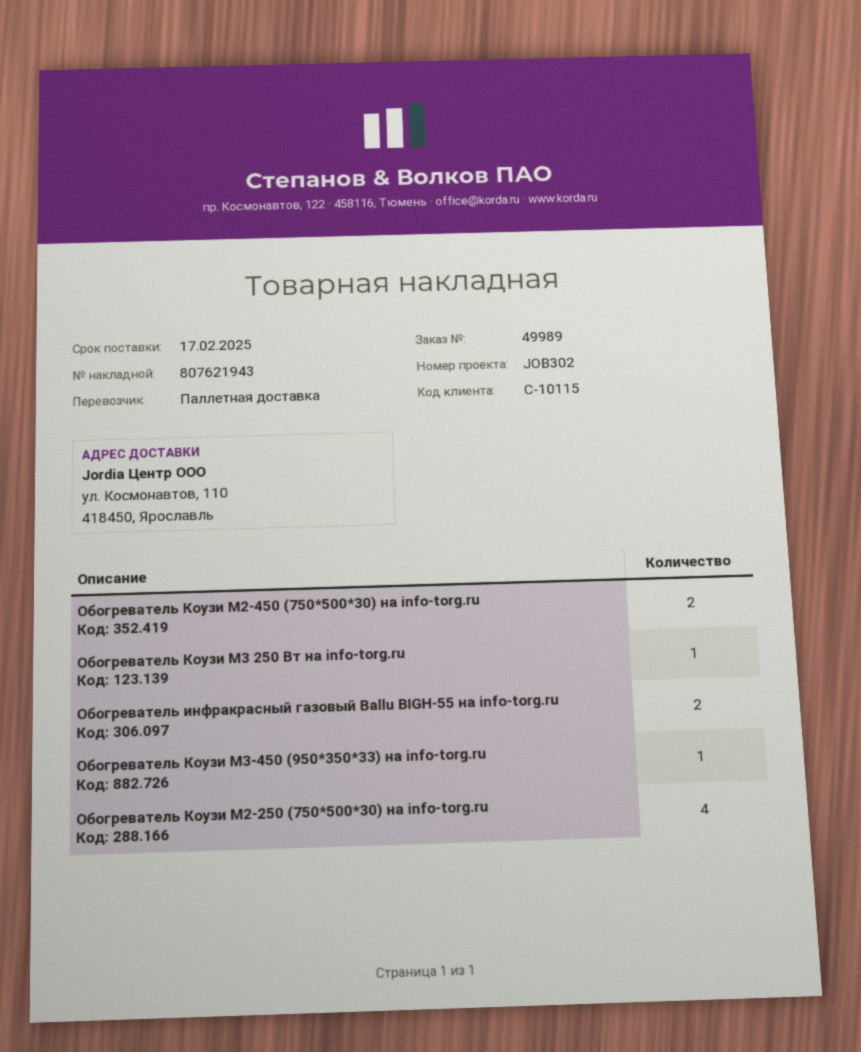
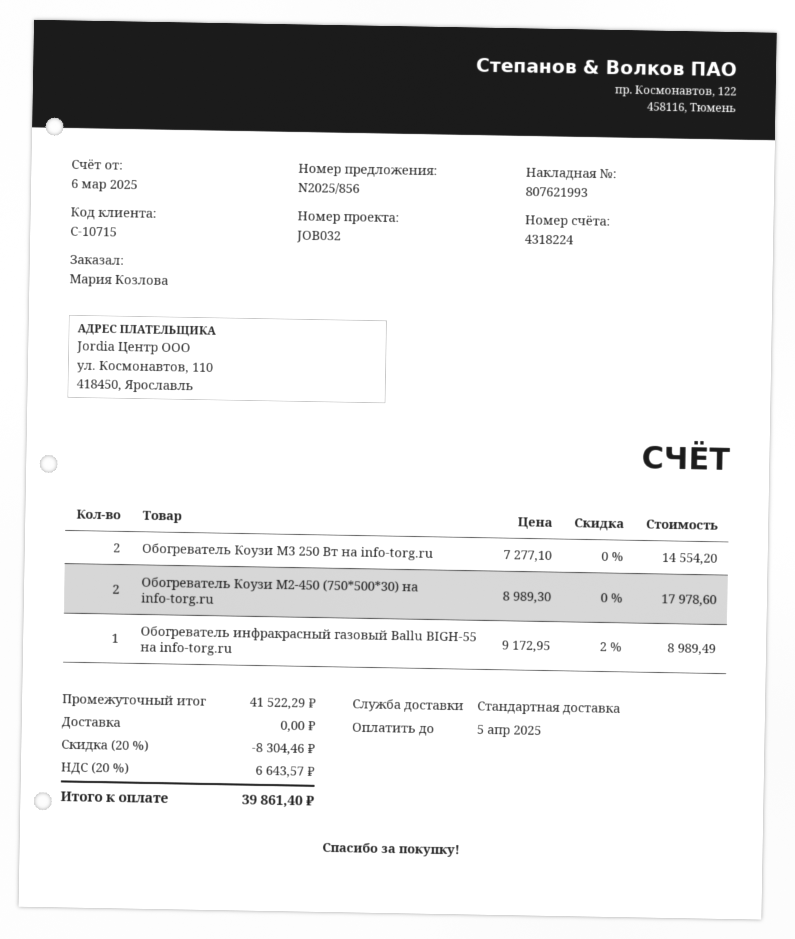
delivery note number: 807621943 -> 807621993
customer number: C-10115 -> C-10715
reference: JOB302 -> JOB032
shipping method: pallet freight -> standard
Обогреватель Коузи М3 250 Вт на info-torg.ru: 1 -> 2
Обогреватель инфракрасный газовый Ballu BIGH-55 на info-torg.ru: 2 -> 1
Обогреватель Коузи М3-450 (950*350*33) на info-torg.ru: 1 -> none
Обогреватель Коузи М2-250 (750*500*30) на info-torg.ru: 4 -> none

